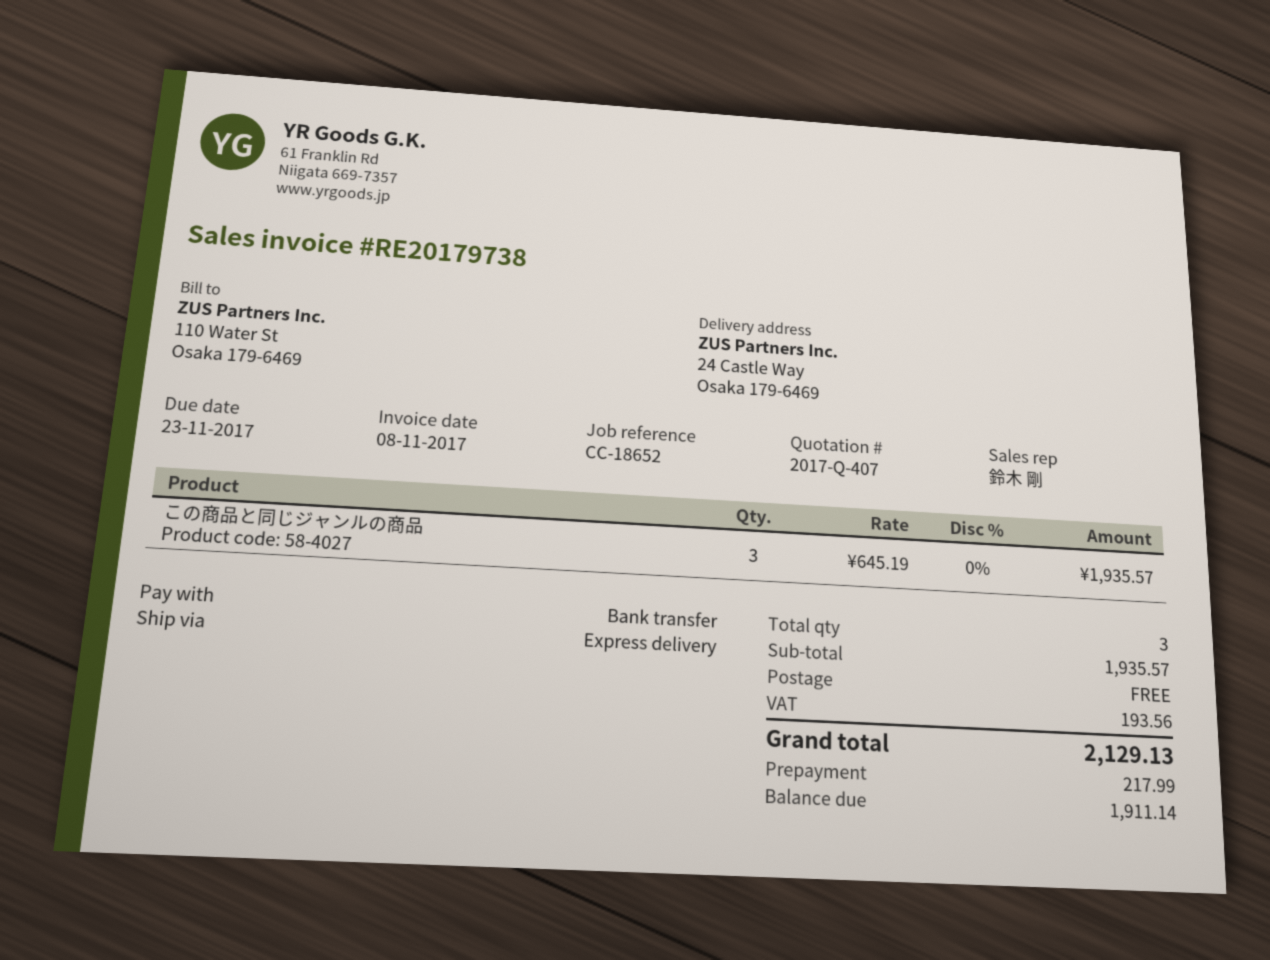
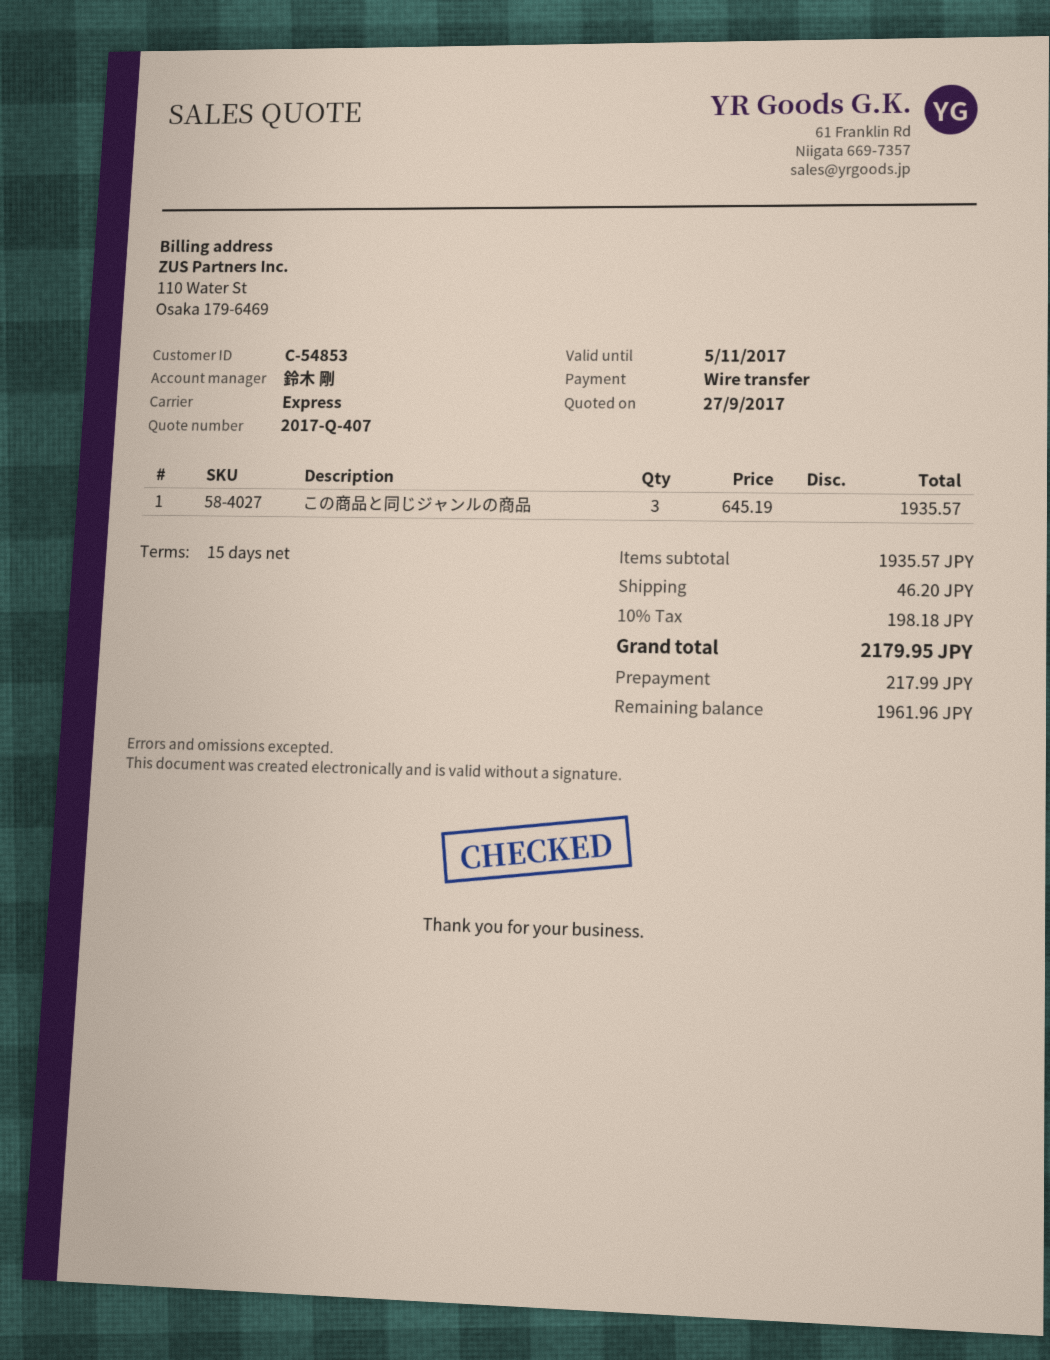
shipping: 0.00 -> 46.20
tax: 193.56 -> 198.18
total: 2129.13 -> 2179.95
balance: 1911.14 -> 1961.96

